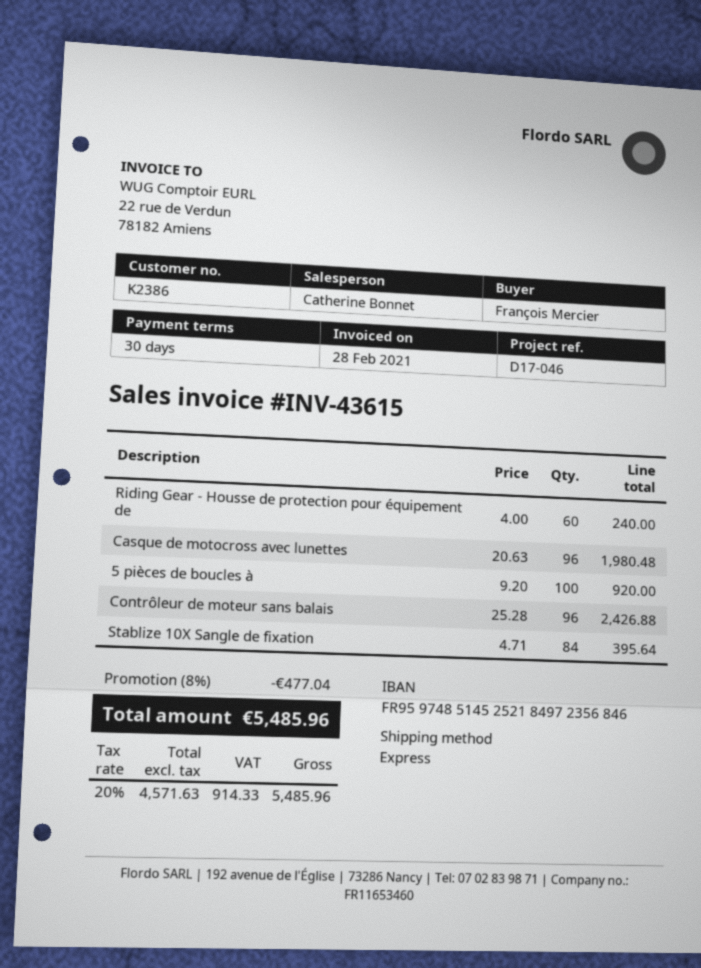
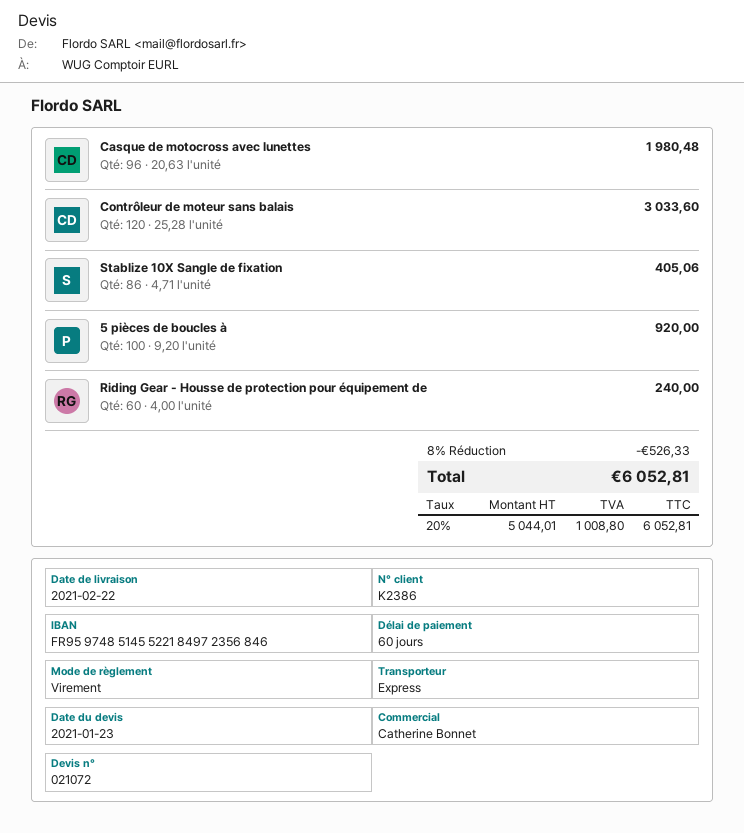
payment terms: 30 days -> 60 days
bank account: FR9597485145252184972356846 -> FR9597485145522184972356846
Contrôleur de moteur sans balais: 96 x 25.28 = 2426.88 -> 120 x 25.28 = 3033.60
Stablize 10X Sangle de fixation: 84 x 4.71 = 395.64 -> 86 x 4.71 = 405.06
discount: 8% = 477.04 -> 8% = 526.33
net: 4571.63 -> 5044.01
tax: 20% = 914.33 -> 20% = 1008.80
total: 5485.96 -> 6052.81

